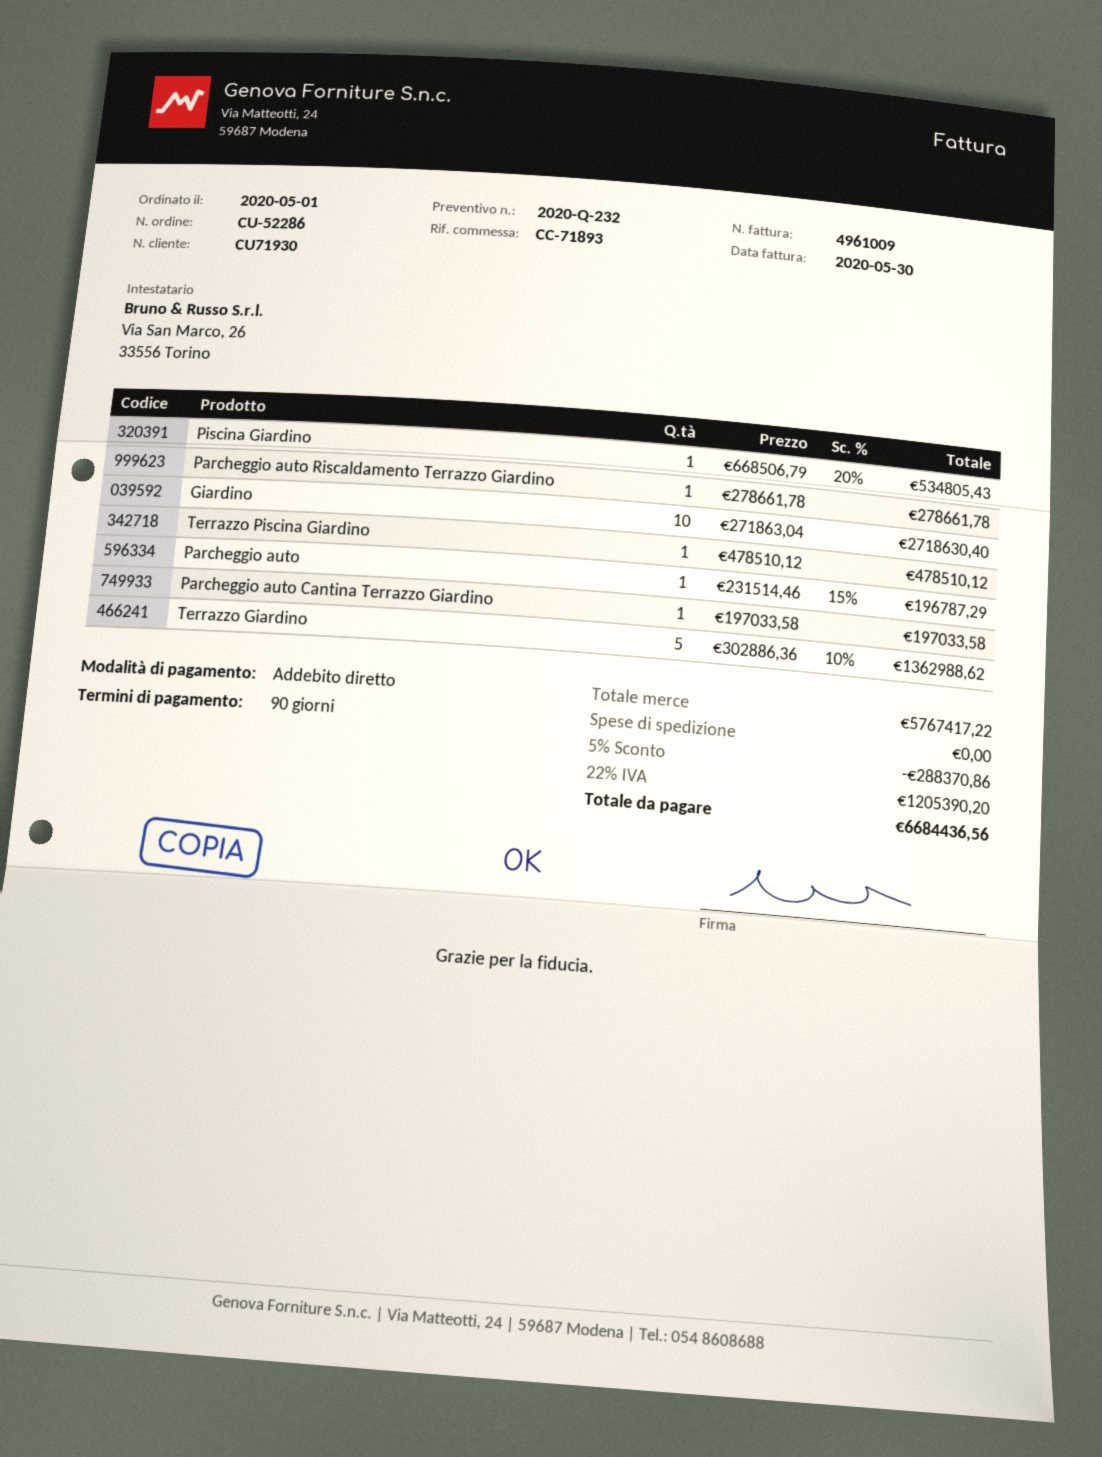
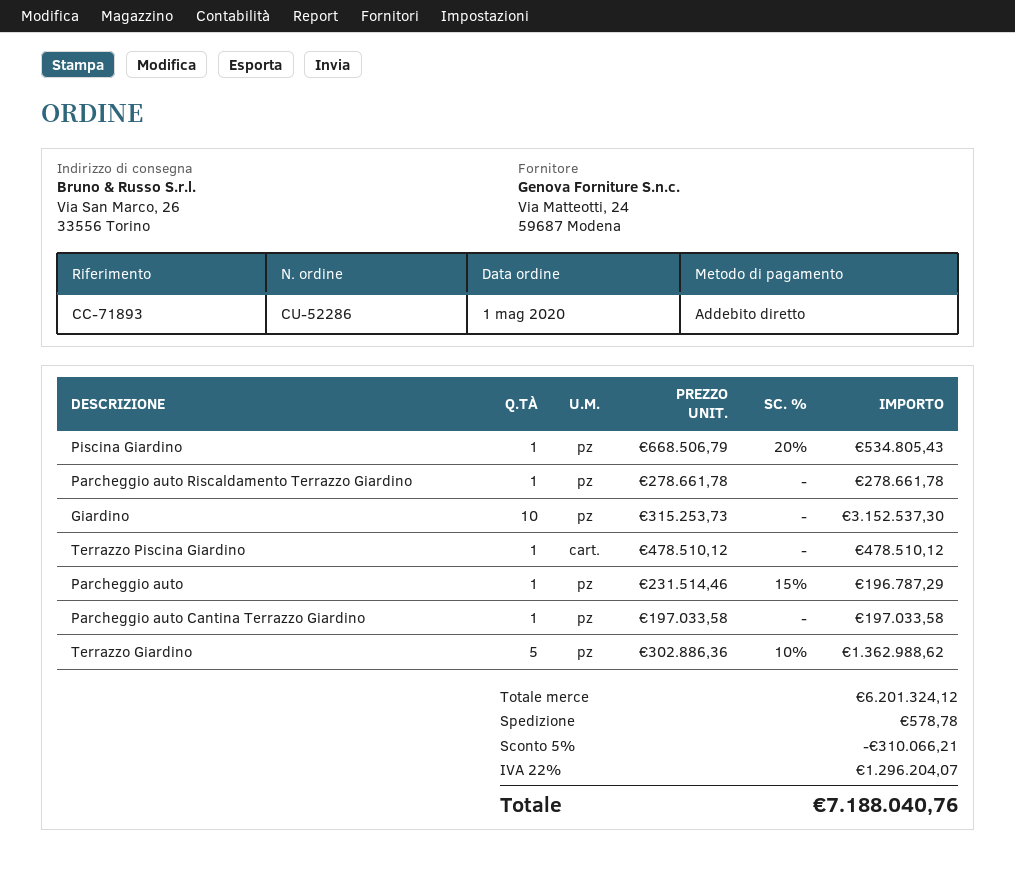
Giardino: 10 x 271863.04 = 2718630.40 -> 10 x 315253.73 = 3152537.30
subtotal: 5767417.22 -> 6201324.12
discount: 5% = 288370.86 -> 5% = 310066.21
shipping: 0.00 -> 578.78
tax: 22% = 1205390.20 -> 22% = 1296204.07
total: 6684436.56 -> 7188040.76

